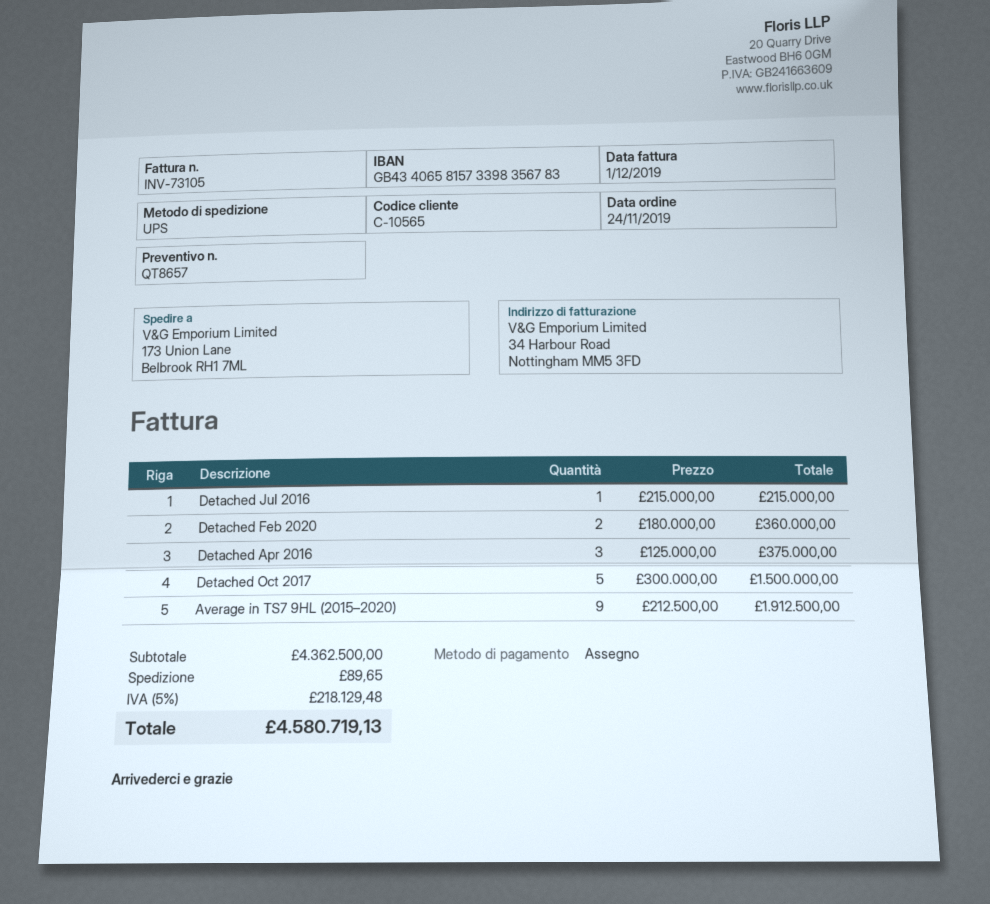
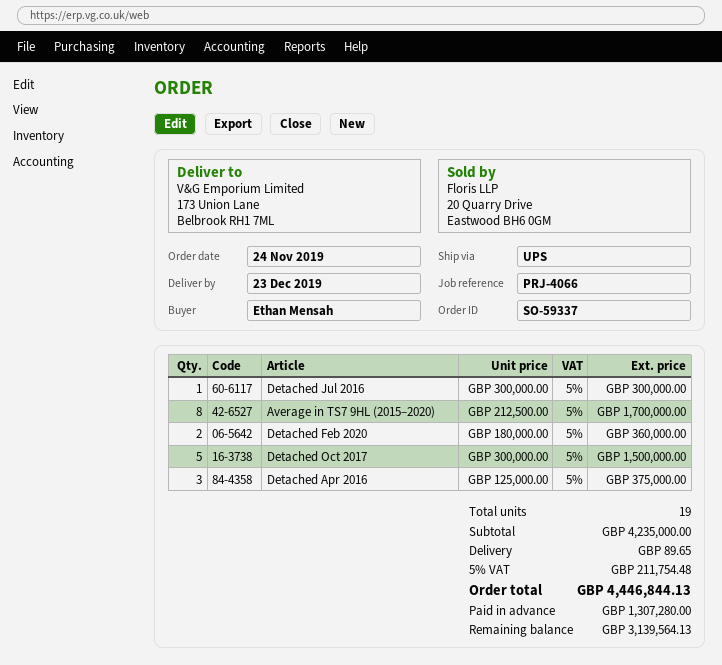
Detached Jul 2016: 1 x 215000.00 = 215000.00 -> 1 x 300000.00 = 300000.00
Average in TS7 9HL (2015–2020): 9 x 212500.00 = 1912500.00 -> 8 x 212500.00 = 1700000.00
subtotal: 4362500.00 -> 4235000.00
tax: 5% = 218129.48 -> 5% = 211754.48
total: 4580719.13 -> 4446844.13

